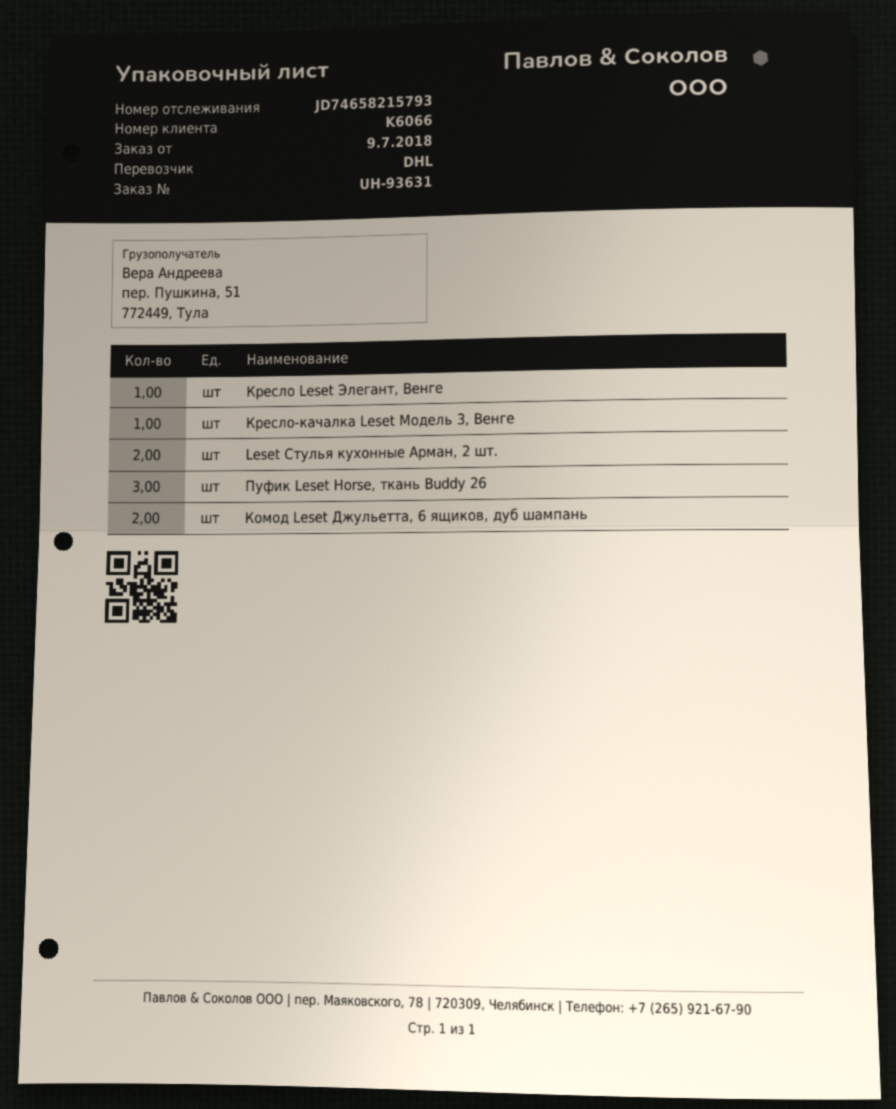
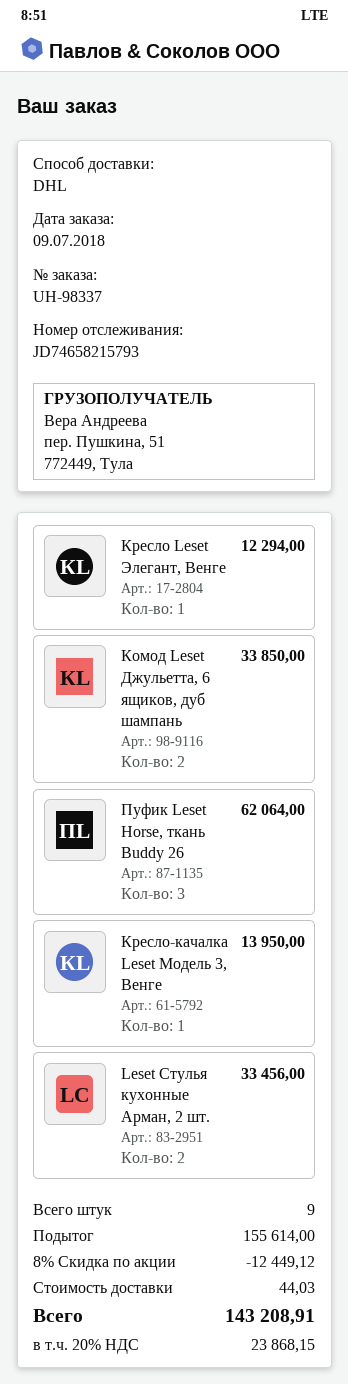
order number: UH-93631 -> UH-98337

